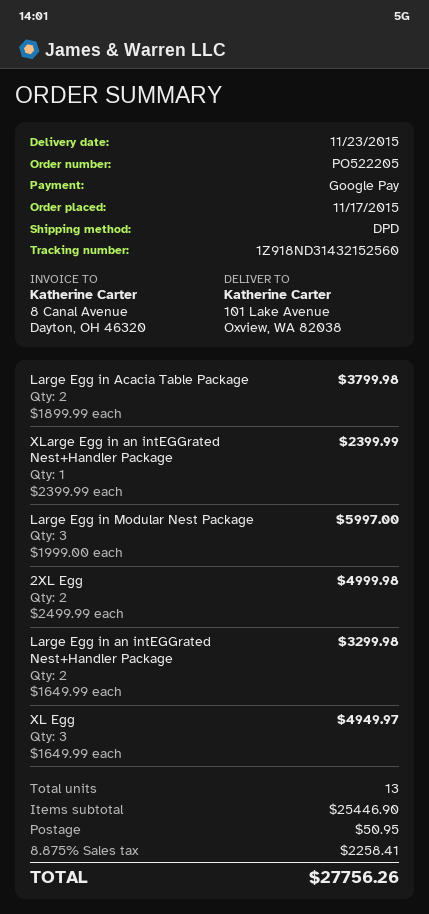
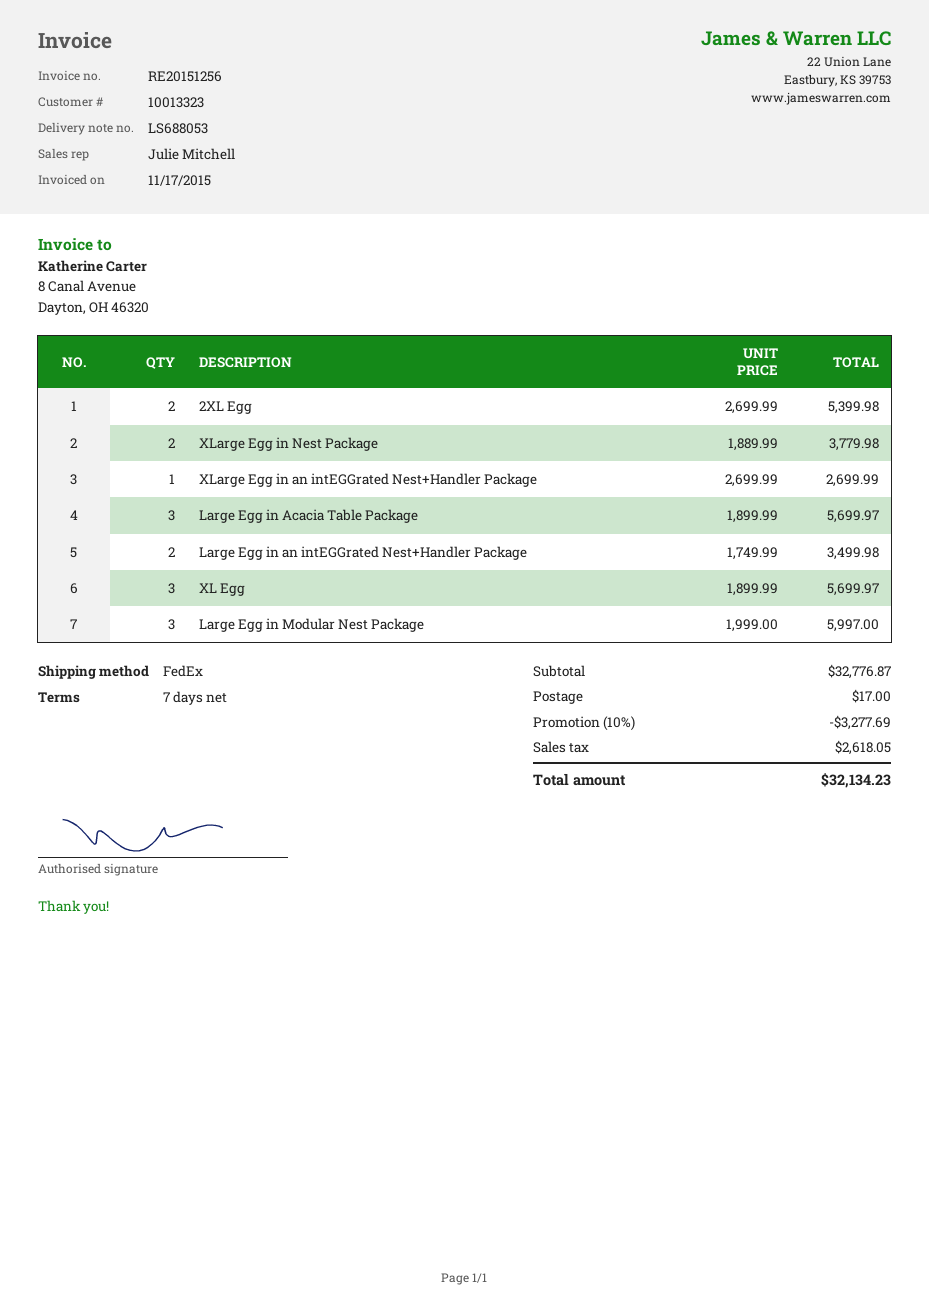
shipping method: DPD -> FedEx
Large Egg in Acacia Table Package: 2 x 1899.99 = 3799.98 -> 3 x 1899.99 = 5699.97
XLarge Egg in an intEGGrated Nest+Handler Package: 1 x 2399.99 = 2399.99 -> 1 x 2699.99 = 2699.99
2XL Egg: 2 x 2499.99 = 4999.98 -> 2 x 2699.99 = 5399.98
Large Egg in an intEGGrated Nest+Handler Package: 2 x 1649.99 = 3299.98 -> 2 x 1749.99 = 3499.98
XL Egg: 3 x 1649.99 = 4949.97 -> 3 x 1899.99 = 5699.97
XLarge Egg in Nest Package: none -> 2 x 1889.99 = 3779.98
subtotal: 25446.90 -> 32776.87
discount: none -> 10% = 3277.69
shipping: 50.95 -> 17.00
tax: 2258.41 -> 2618.05
total: 27756.26 -> 32134.23

